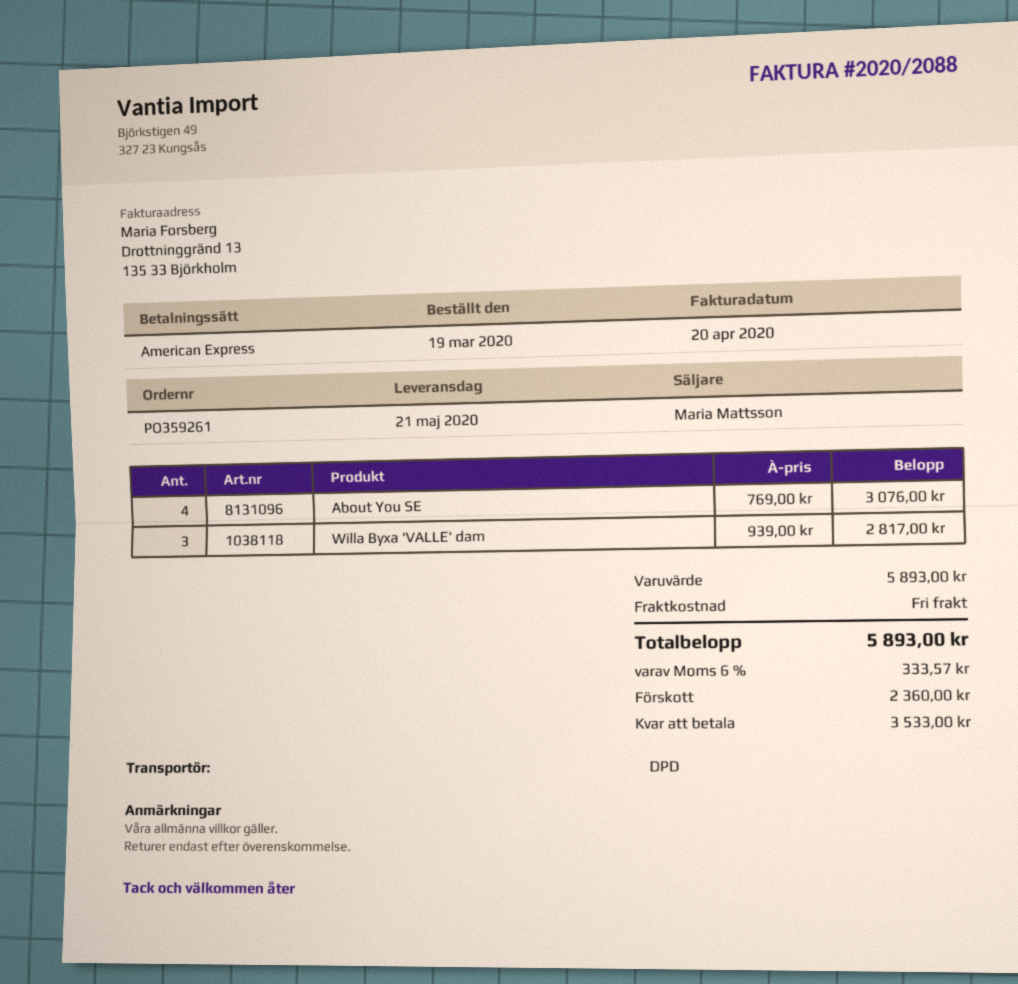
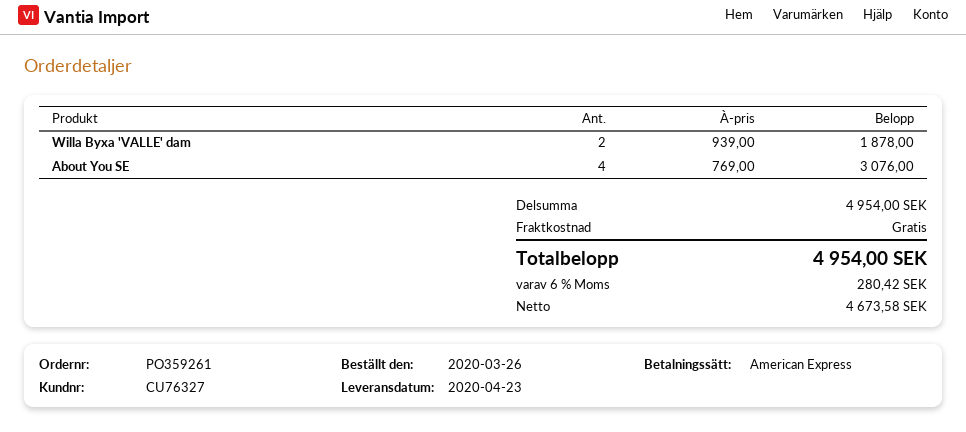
order date: 2020-03-19 -> 2020-03-26
delivery date: 2020-05-21 -> 2020-04-23
Willa Byxa 'VALLE' dam: 3 x 939.00 = 2817.00 -> 2 x 939.00 = 1878.00
subtotal: 5893.00 -> 4954.00
tax: 6% = 333.57 -> 6% = 280.42
total: 5893.00 -> 4954.00

